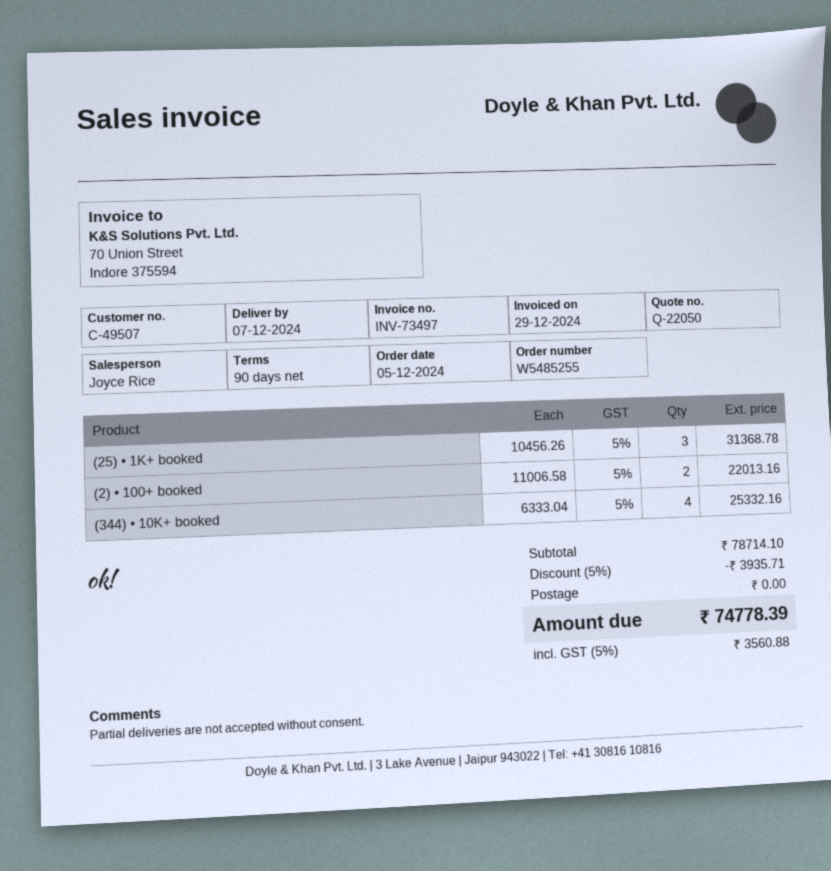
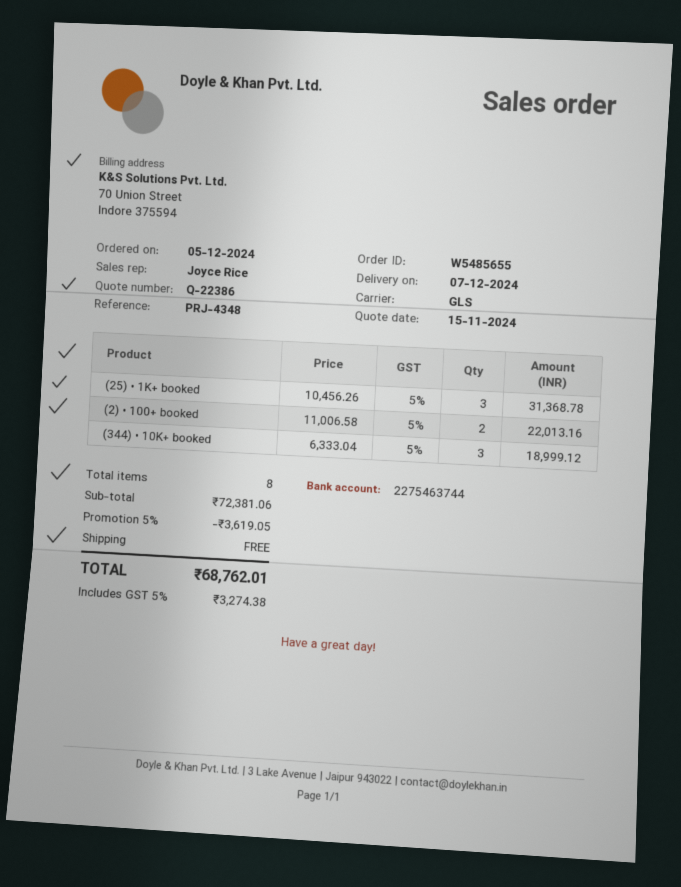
quote number: Q-22050 -> Q-22386
order number: W5485255 -> W5485655
(344) • 10K+ booked: 4 x 6333.04 = 25332.16 -> 3 x 6333.04 = 18999.12
subtotal: 78714.10 -> 72381.06
discount: 5% = 3935.71 -> 5% = 3619.05
tax: 5% = 3560.88 -> 5% = 3274.38
total: 74778.39 -> 68762.01

